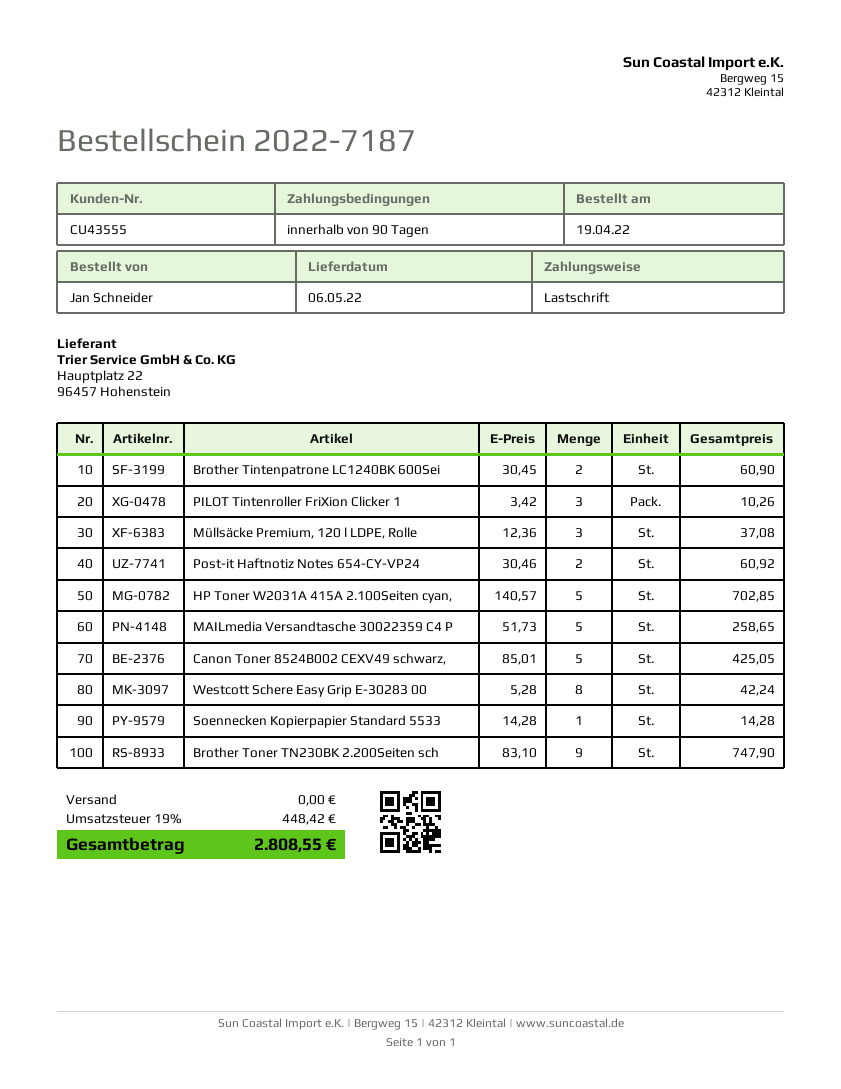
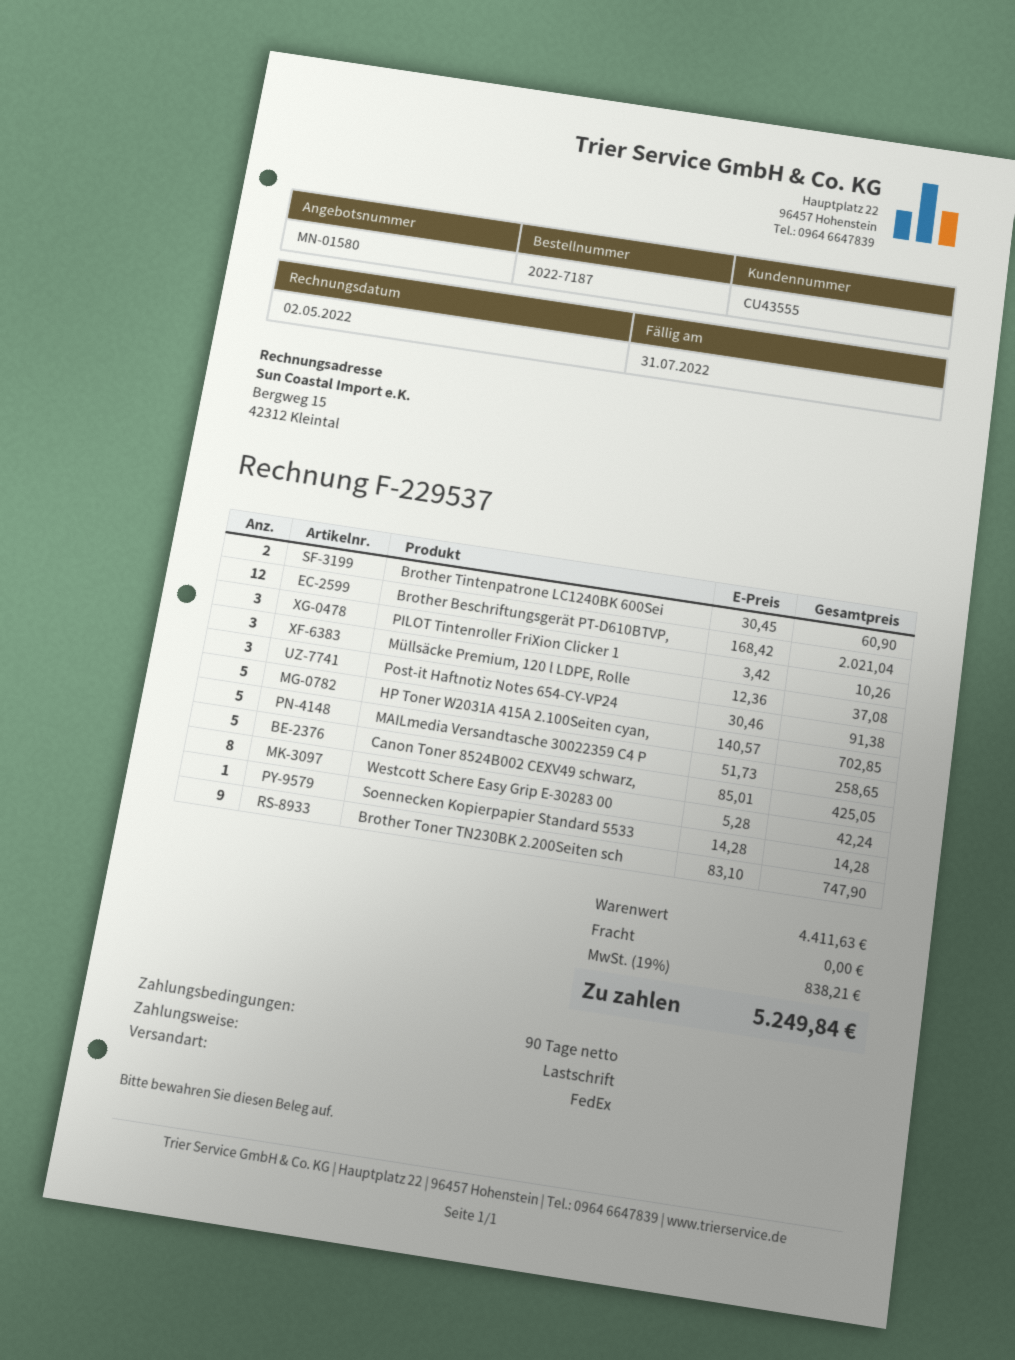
Post-it Haftnotiz Notes 654-CY-VP24: 2 x 30.46 = 60.92 -> 3 x 30.46 = 91.38
Brother Beschriftungsgerät PT-D610BTVP,: none -> 12 x 168.42 = 2021.04
tax: 19% = 448.42 -> 19% = 838.21
total: 2808.55 -> 5249.84

